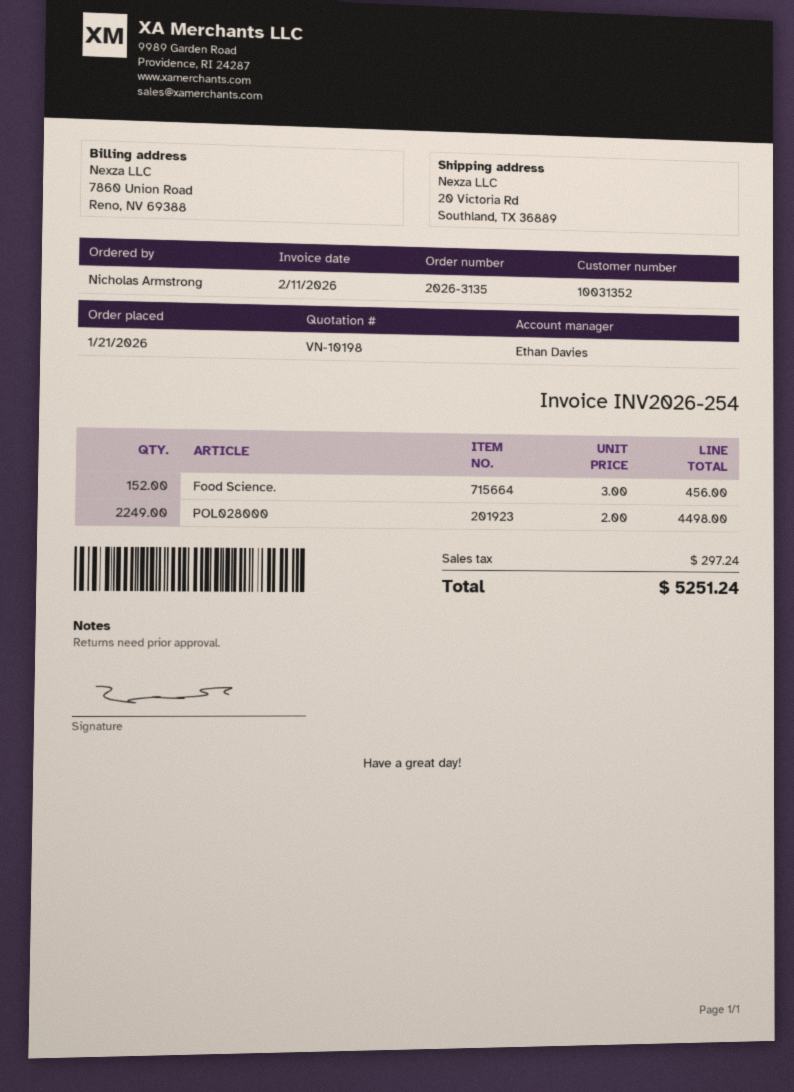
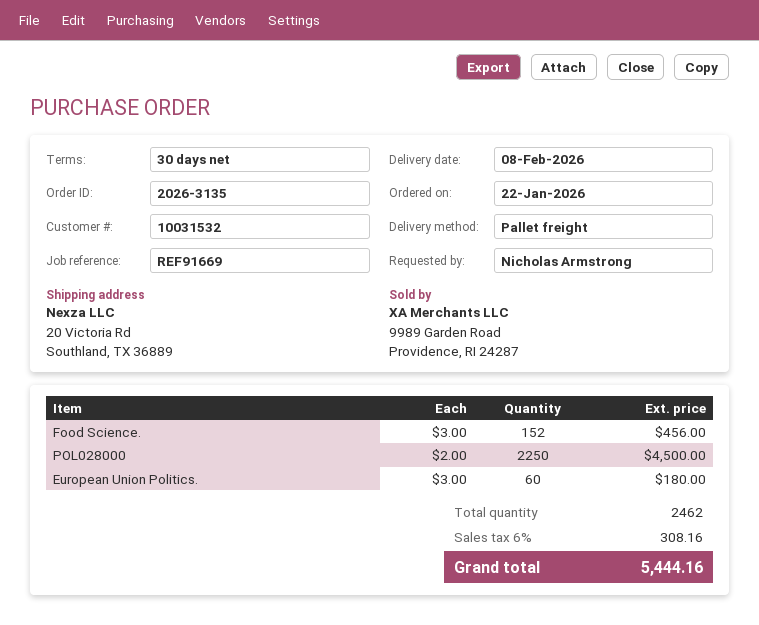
order date: 2026-01-21 -> 2026-01-22
customer number: 10031352 -> 10031532
POL028000: 2249 x 2.00 = 4498.00 -> 2250 x 2.00 = 4500.00
European Union Politics.: none -> 60 x 3.00 = 180.00
tax: 297.24 -> 308.16
total: 5251.24 -> 5444.16

